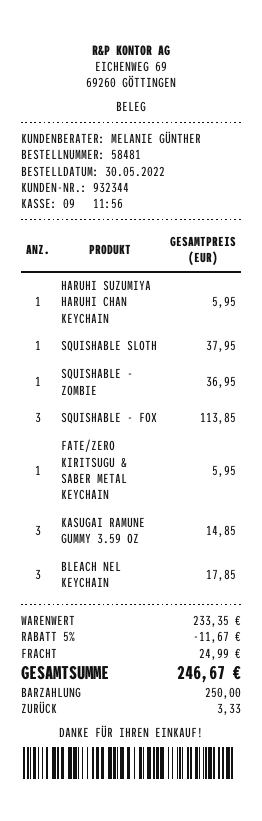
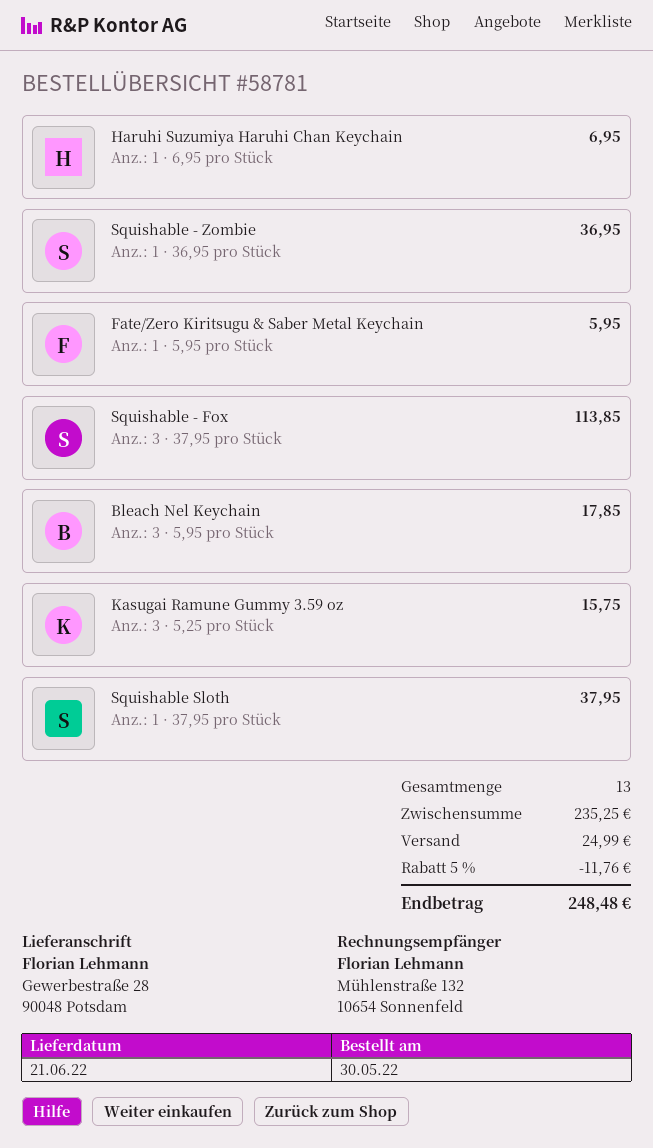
order number: 58481 -> 58781
HARUHI SUZUMIYA HARUHI CHAN KEYCHAIN: 1 for 5.95 -> 1 for 6.95
KASUGAI RAMUNE GUMMY 3.59 OZ: 3 for 14.85 -> 3 for 15.75
subtotal: 233.35 -> 235.25
discount: 5% = 11.67 -> 5% = 11.76
total: 246.67 -> 248.48

